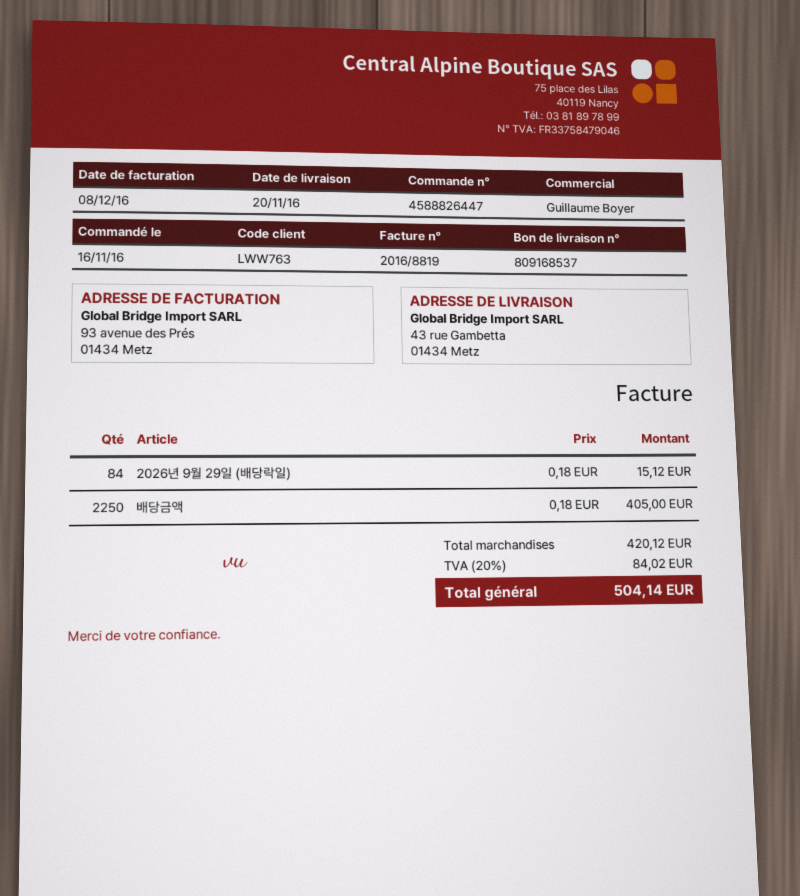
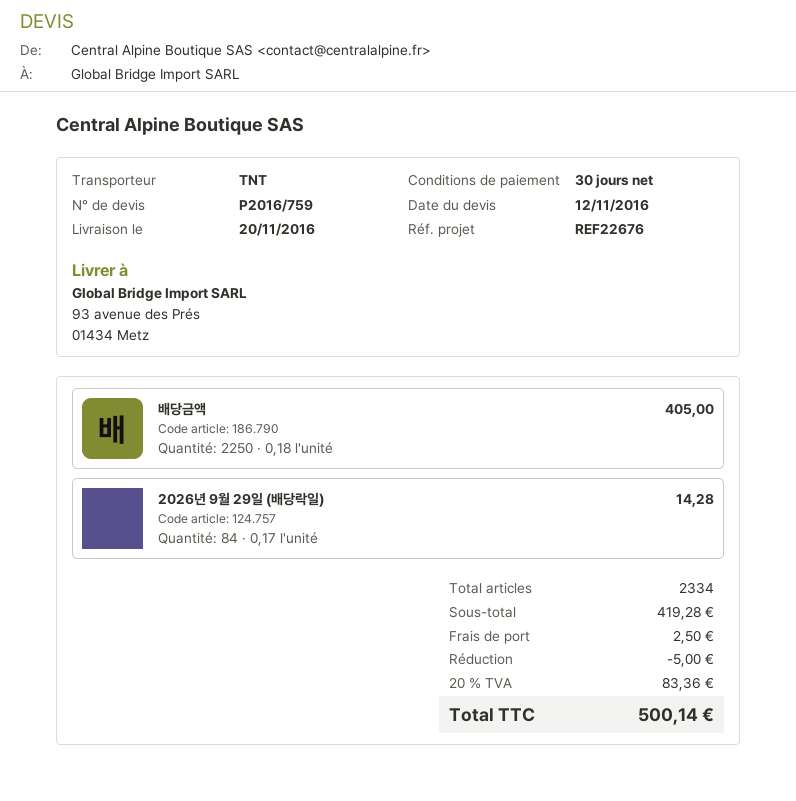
ship to: 43 rue Gambetta, 01434 Metz -> 93 avenue des Prés, 01434 Metz
2026년 9월 29일 (배당락일): 84 x 0.18 = 15.12 -> 84 x 0.17 = 14.28
subtotal: 420.12 -> 419.28
discount: none -> 5.00
shipping: none -> 2.50
tax: 20% = 84.02 -> 20% = 83.36
total: 504.14 -> 500.14

